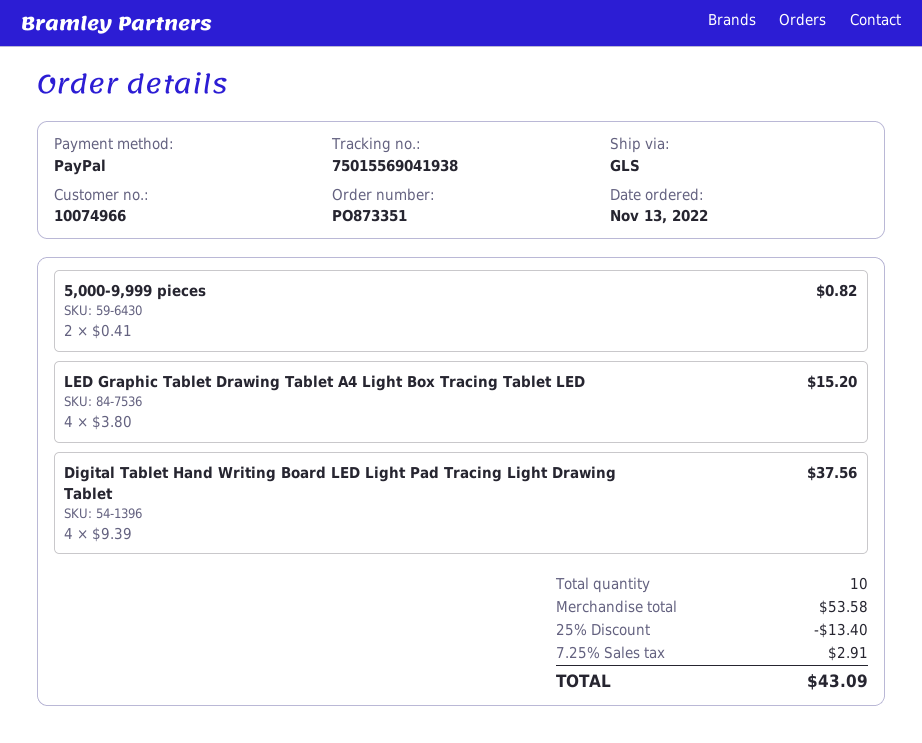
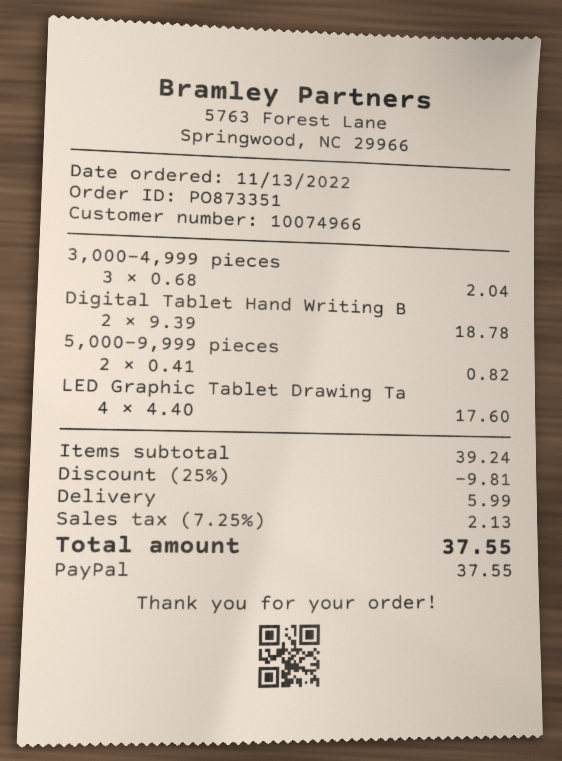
LED Graphic Tablet Drawing Tablet A4 Light Box Tracing Tablet LED: 4 x 3.80 = 15.20 -> 4 x 4.40 = 17.60
Digital Tablet Hand Writing Board LED Light Pad Tracing Light Drawing Tablet: 4 x 9.39 = 37.56 -> 2 x 9.39 = 18.78
3,000-4,999 pieces: none -> 3 x 0.68 = 2.04
subtotal: 53.58 -> 39.24
discount: 25% = 13.40 -> 25% = 9.81
shipping: none -> 5.99
tax: 7.25% = 2.91 -> 7.25% = 2.13
total: 43.09 -> 37.55

